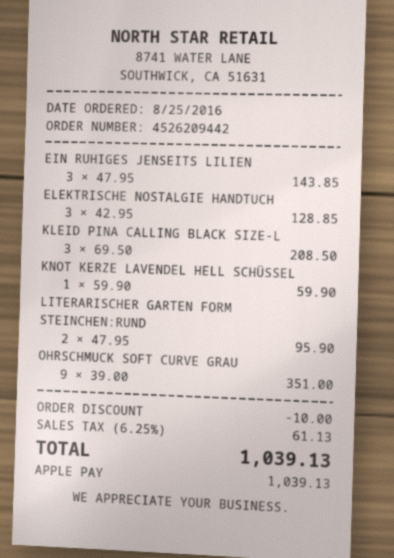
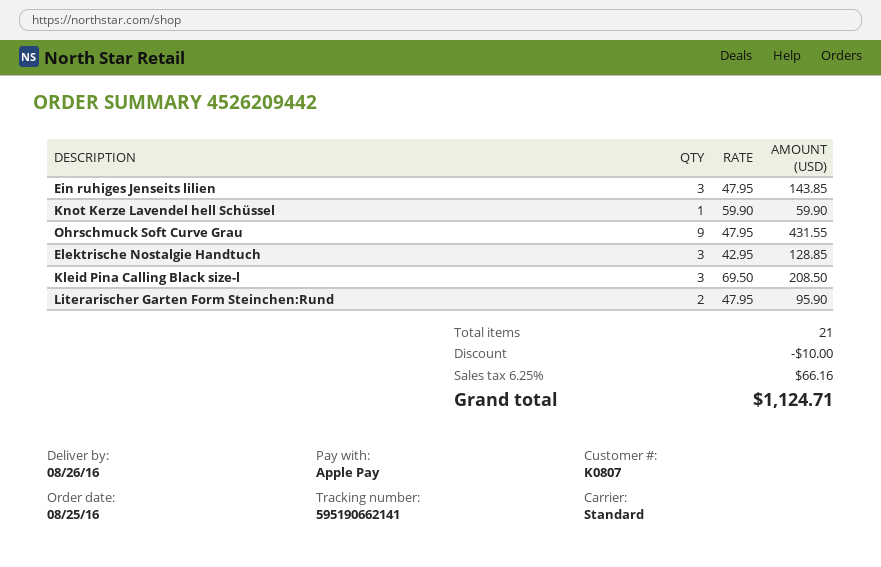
OHRSCHMUCK SOFT CURVE GRAU: 9 x 39.00 = 351.00 -> 9 x 47.95 = 431.55
tax: 6.25% = 61.13 -> 6.25% = 66.16
total: 1039.13 -> 1124.71

